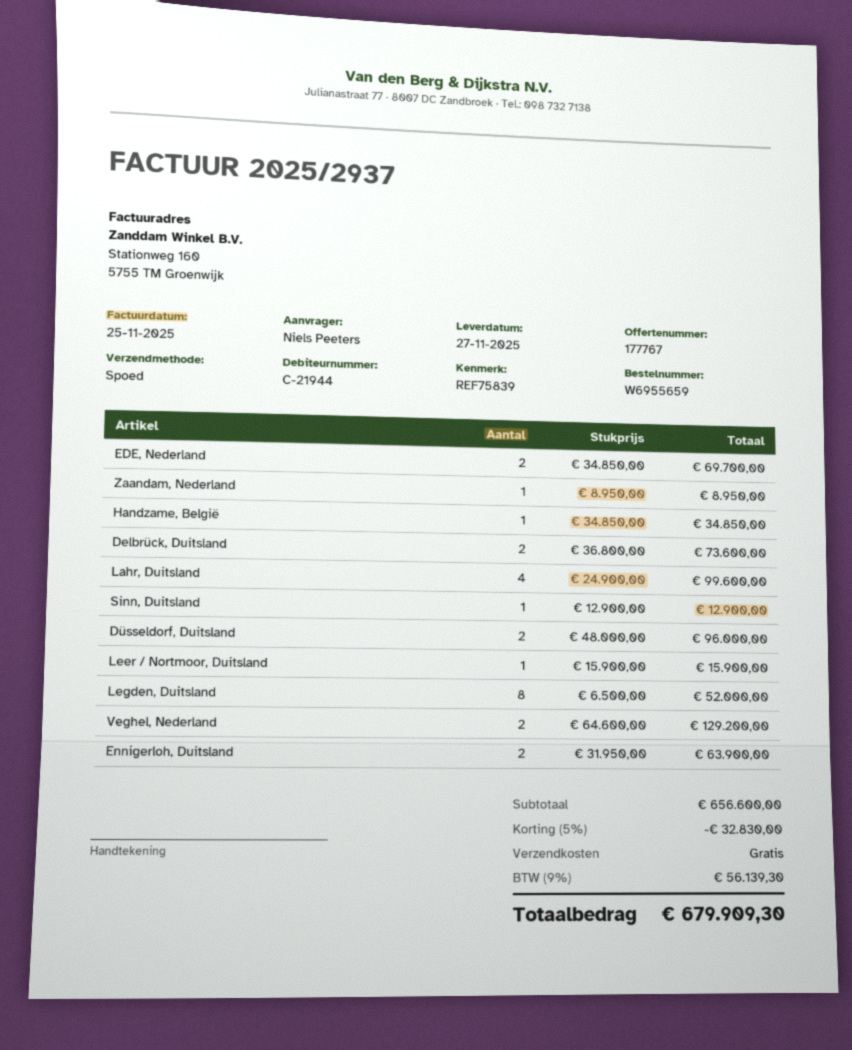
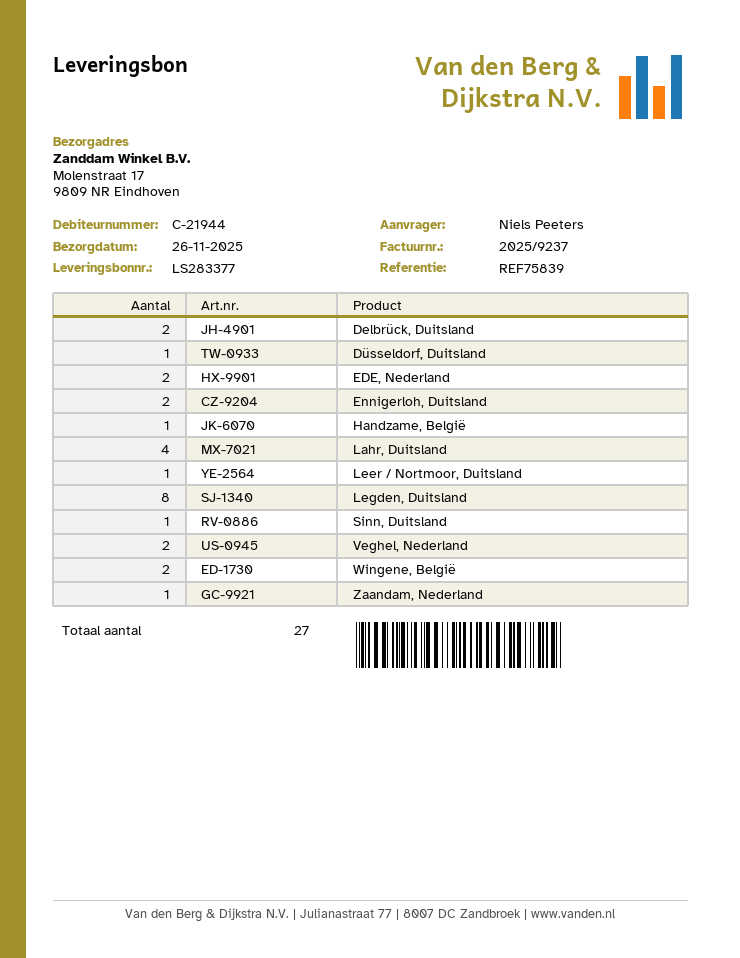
delivery date: 2025-11-27 -> 2025-11-26
invoice number: 2025/2937 -> 2025/9237
Düsseldorf, Duitsland: 2 -> 1
Wingene, België: none -> 2

